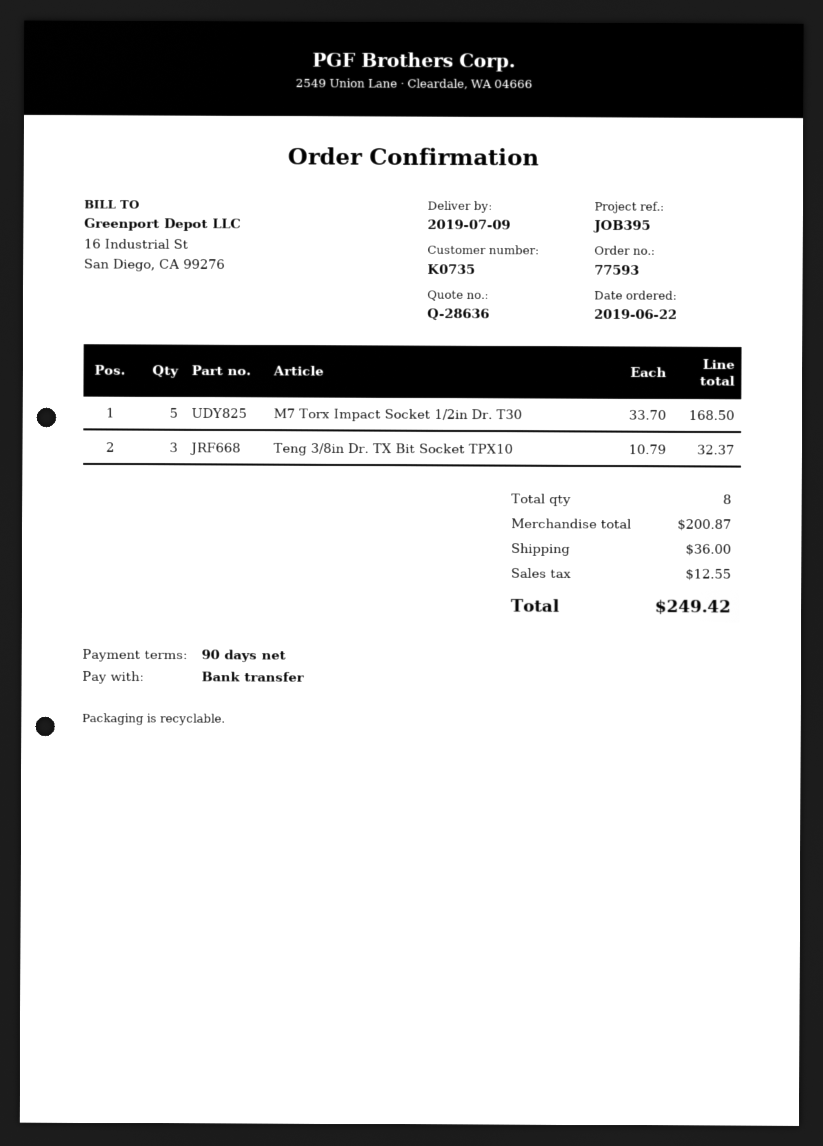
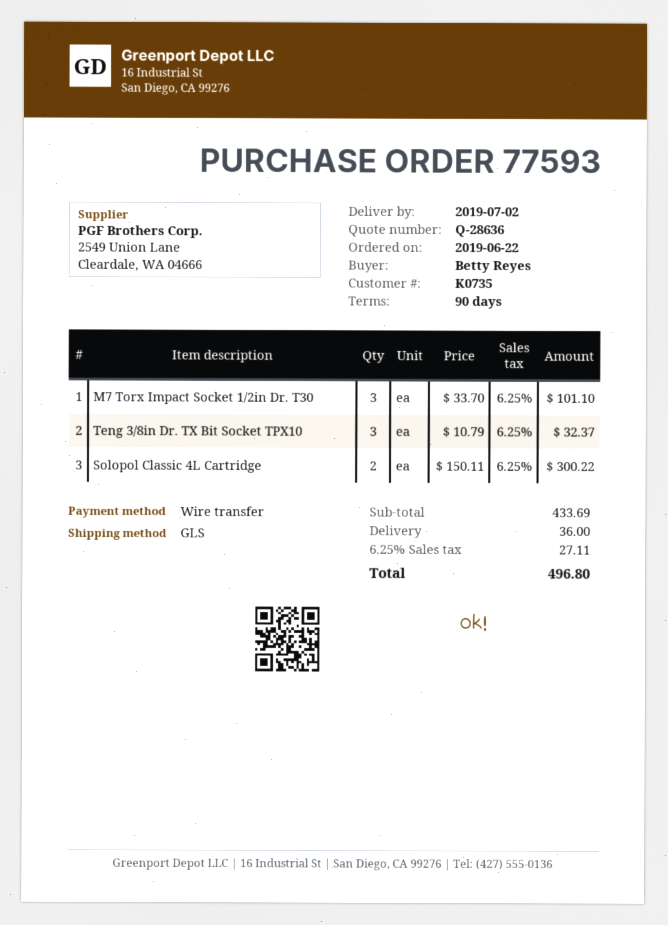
delivery date: 2019-07-09 -> 2019-07-02
M7 Torx Impact Socket 1/2in Dr. T30: 5 x 33.70 = 168.50 -> 3 x 33.70 = 101.10
Solopol Classic 4L Cartridge: none -> 2 x 150.11 = 300.22
subtotal: 200.87 -> 433.69
tax: 12.55 -> 27.11
total: 249.42 -> 496.80

